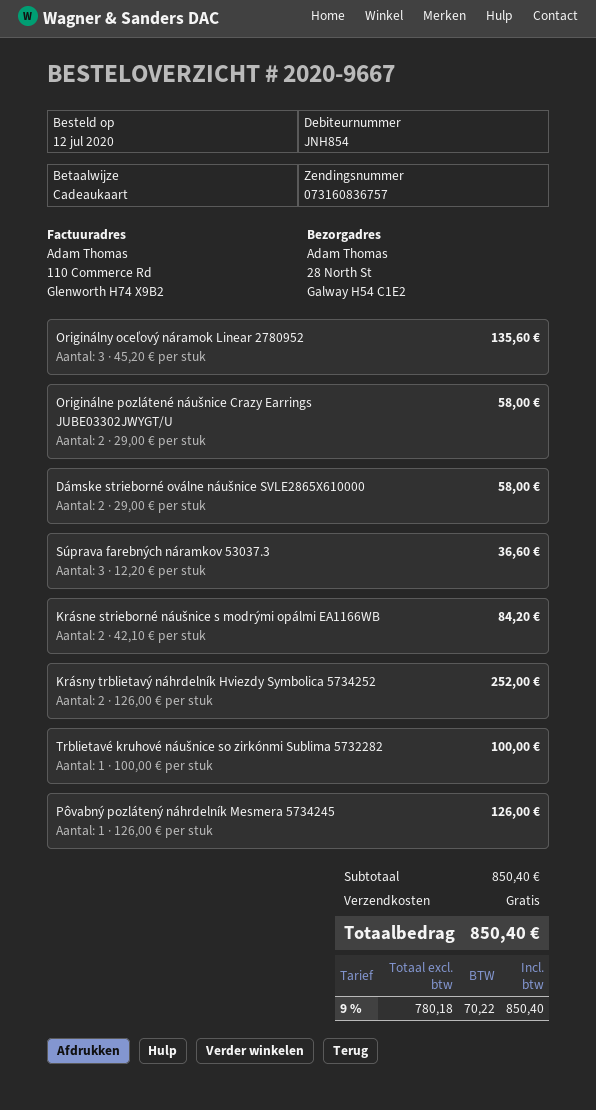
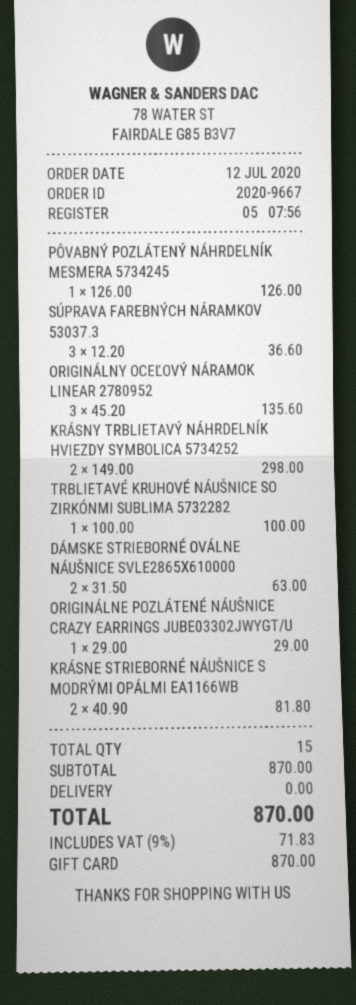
Originálne pozlátené náušnice Crazy Earrings JUBE03302JWYGT/U: 2 x 29.00 = 58.00 -> 1 x 29.00 = 29.00
Dámske strieborné oválne náušnice SVLE2865X610000: 2 x 29.00 = 58.00 -> 2 x 31.50 = 63.00
Krásne strieborné náušnice s modrými opálmi EA1166WB: 2 x 42.10 = 84.20 -> 2 x 40.90 = 81.80
Krásny trblietavý náhrdelník Hviezdy Symbolica 5734252: 2 x 126.00 = 252.00 -> 2 x 149.00 = 298.00
subtotal: 850.40 -> 870.00
tax: 9% = 70.22 -> 9% = 71.83
total: 850.40 -> 870.00

